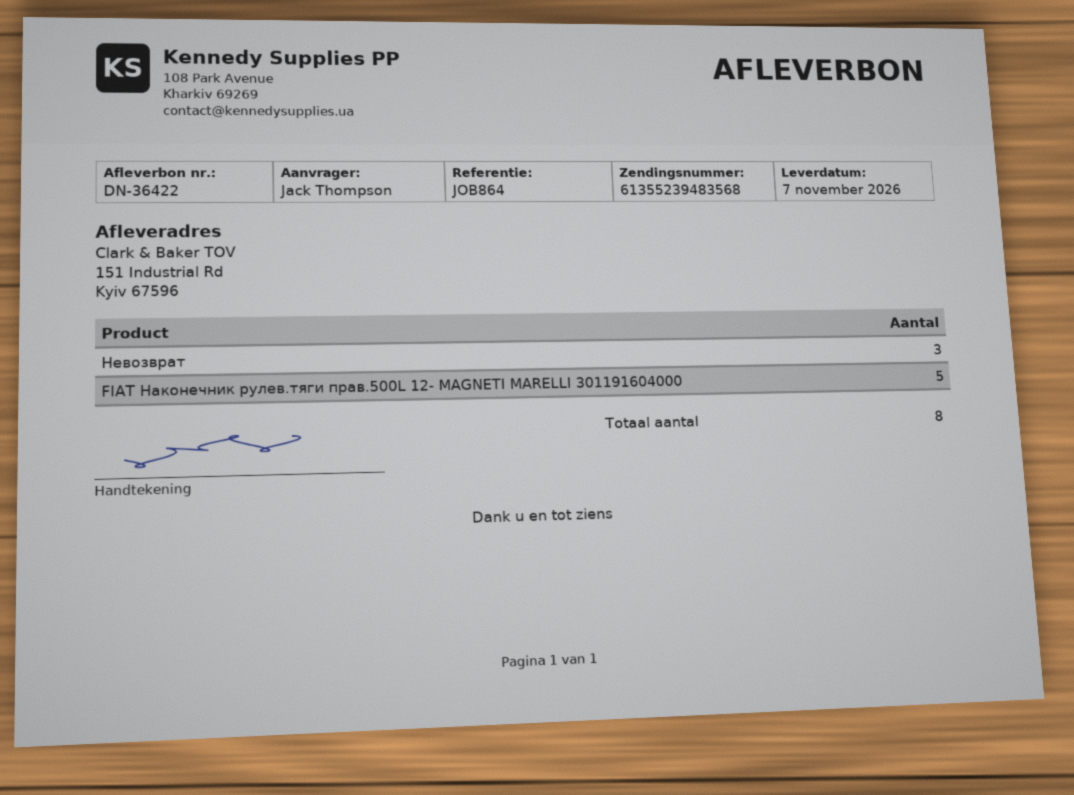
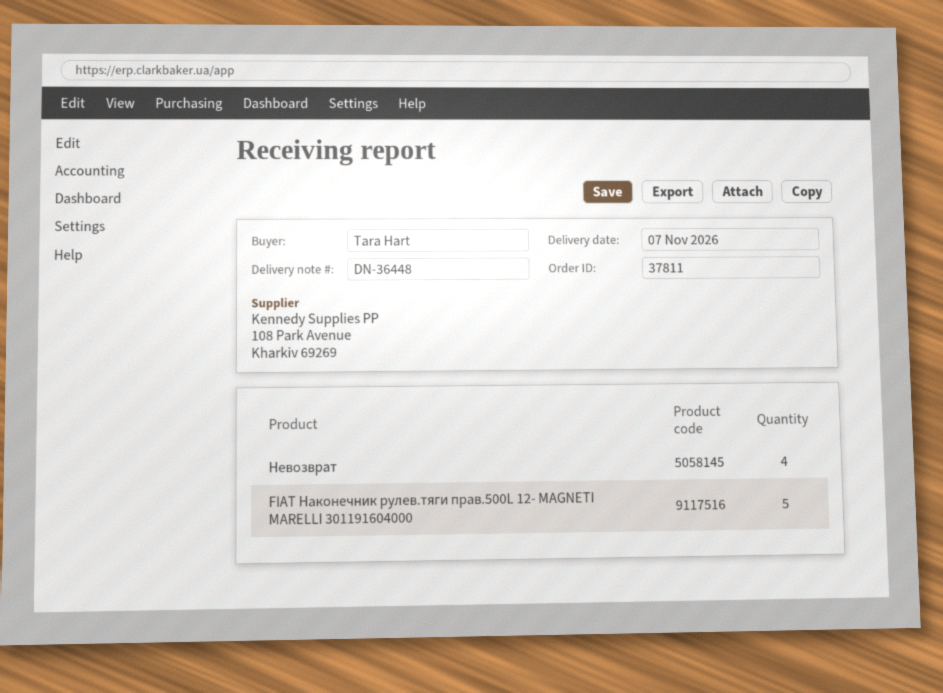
delivery note number: DN-36422 -> DN-36448
ordered by: Jack Thompson -> Tara Hart
Невозврат: 3 -> 4

